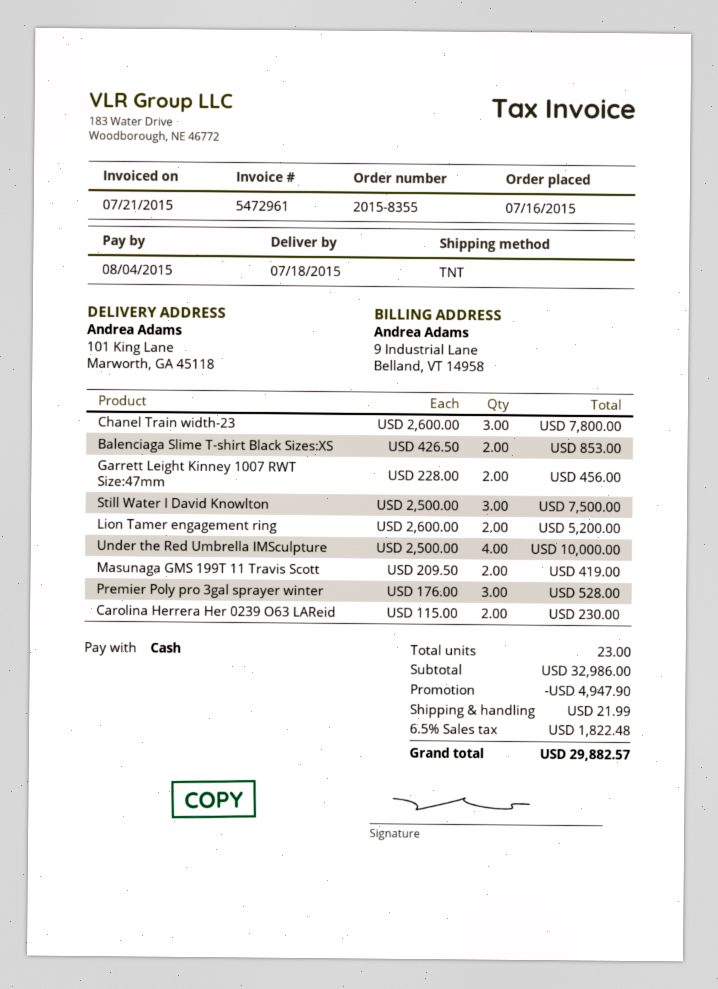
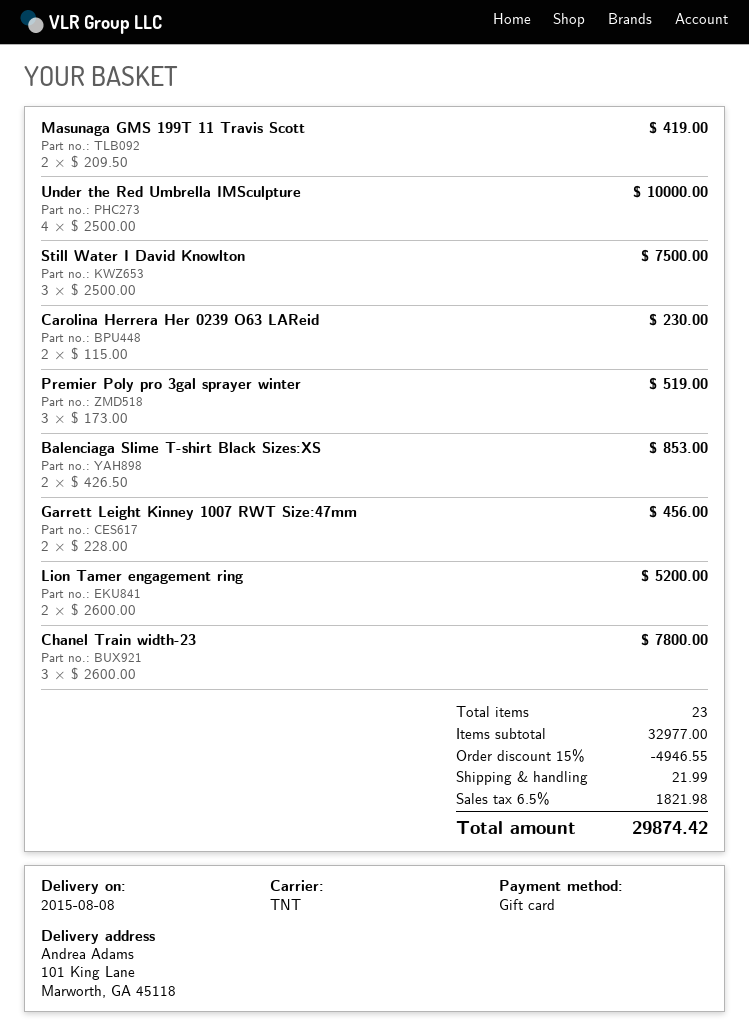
delivery date: 2015-07-18 -> 2015-08-08
payment method: cash -> gift card
Premier Poly pro 3gal sprayer winter: 3 x 176.00 = 528.00 -> 3 x 173.00 = 519.00
subtotal: 32986.00 -> 32977.00
discount: 4947.90 -> 4946.55
tax: 6.5% = 1822.48 -> 6.5% = 1821.98
total: 29882.57 -> 29874.42

